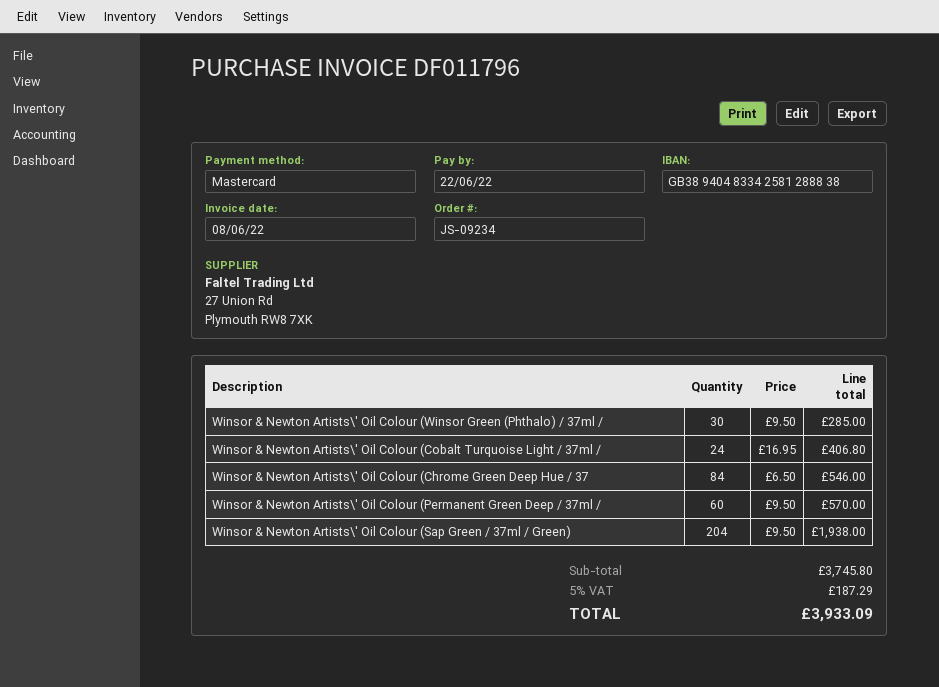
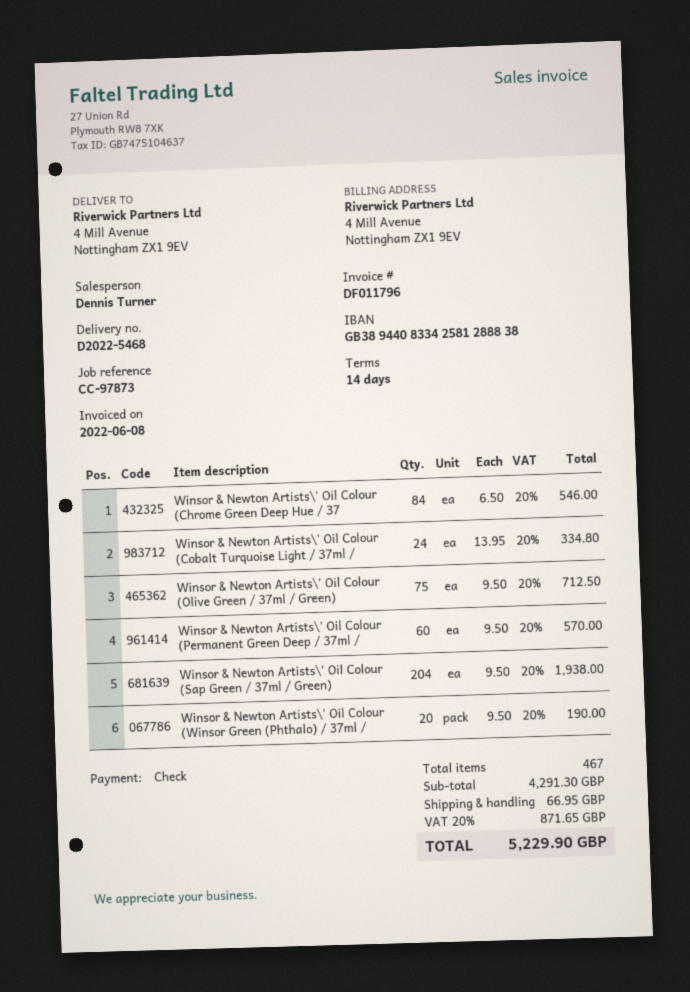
payment method: Mastercard -> cheque
bank account: GB38940483342581288838 -> GB38944083342581288838
Winsor & Newton Artists\' Oil Colour (Winsor Green (Phthalo) / 37ml /: 30 x 9.50 = 285.00 -> 20 x 9.50 = 190.00
Winsor & Newton Artists\' Oil Colour (Cobalt Turquoise Light / 37ml /: 24 x 16.95 = 406.80 -> 24 x 13.95 = 334.80
Winsor & Newton Artists\' Oil Colour (Olive Green / 37ml / Green): none -> 75 x 9.50 = 712.50
subtotal: 3745.80 -> 4291.30
shipping: none -> 66.95
tax: 5% = 187.29 -> 20% = 871.65
total: 3933.09 -> 5229.90

